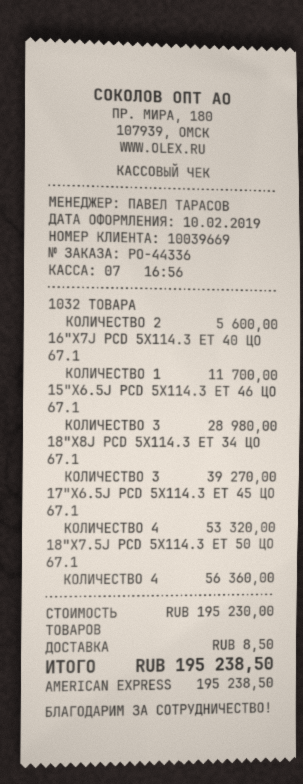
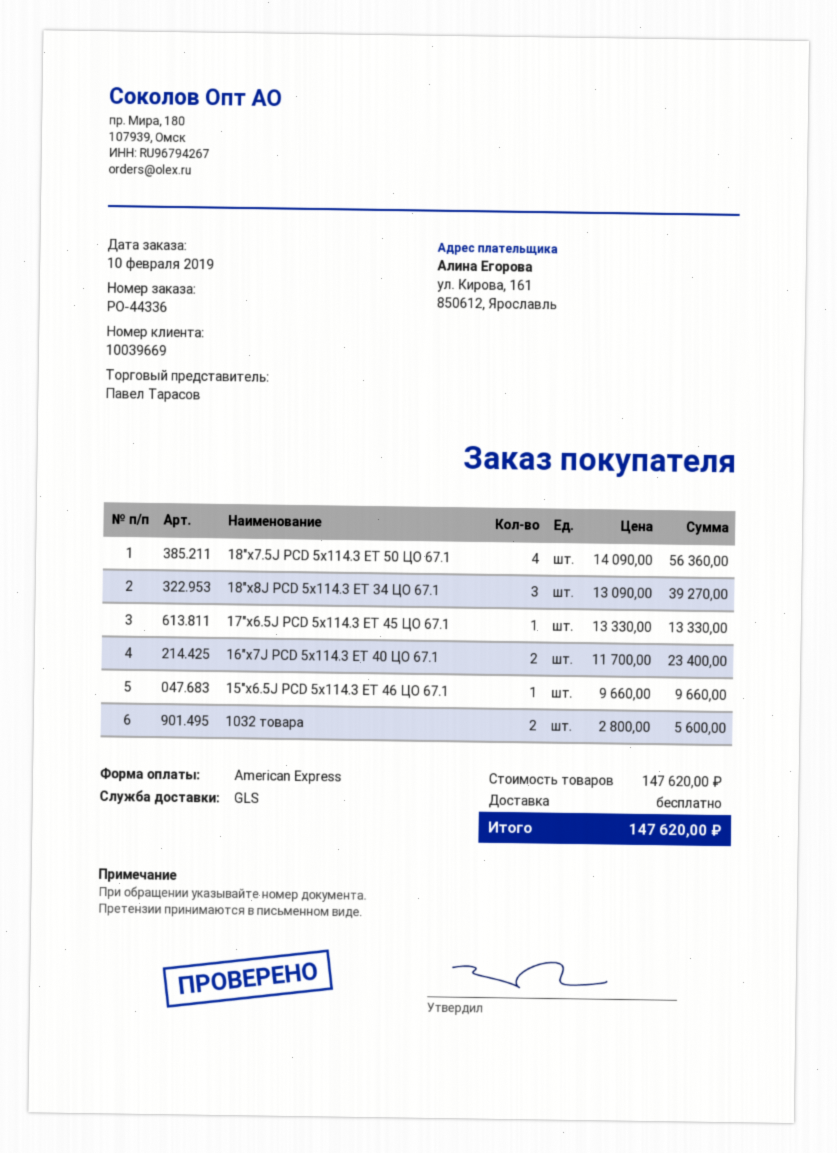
16"X7J PCD 5X114.3 ЕТ 40 ЦО 67.1: 1 for 11700.00 -> 2 for 23400.00
15"X6.5J PCD 5X114.3 ЕТ 46 ЦО 67.1: 3 for 28980.00 -> 1 for 9660.00
17"X6.5J PCD 5X114.3 ЕТ 45 ЦО 67.1: 4 for 53320.00 -> 1 for 13330.00
subtotal: 195230.00 -> 147620.00
shipping: 8.50 -> 0.00
total: 195238.50 -> 147620.00

